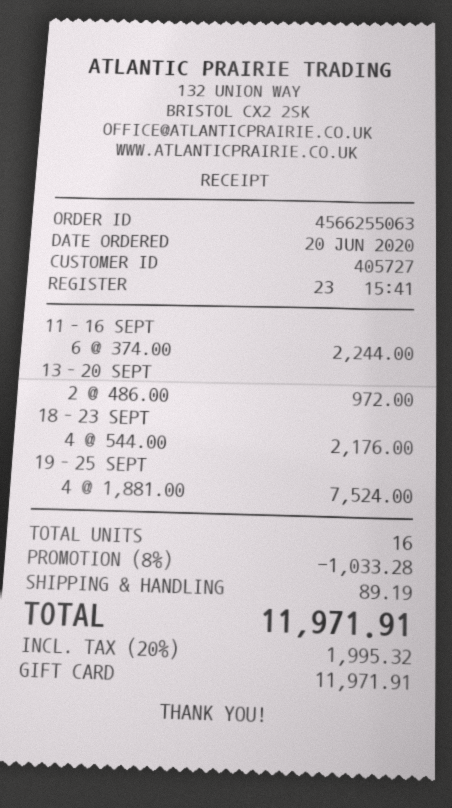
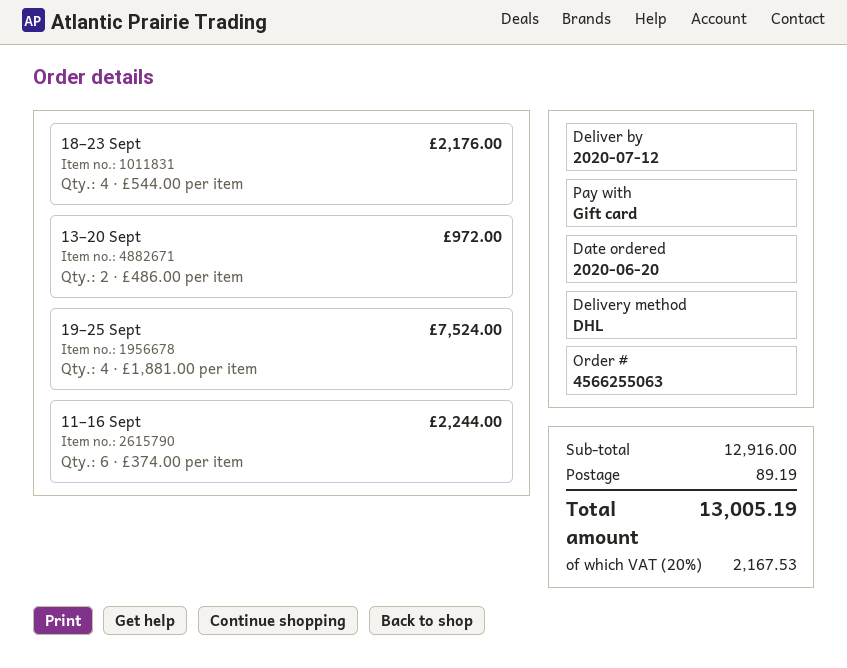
discount: 8% = 1033.28 -> none
tax: 20% = 1995.32 -> 20% = 2167.53
total: 11971.91 -> 13005.19

